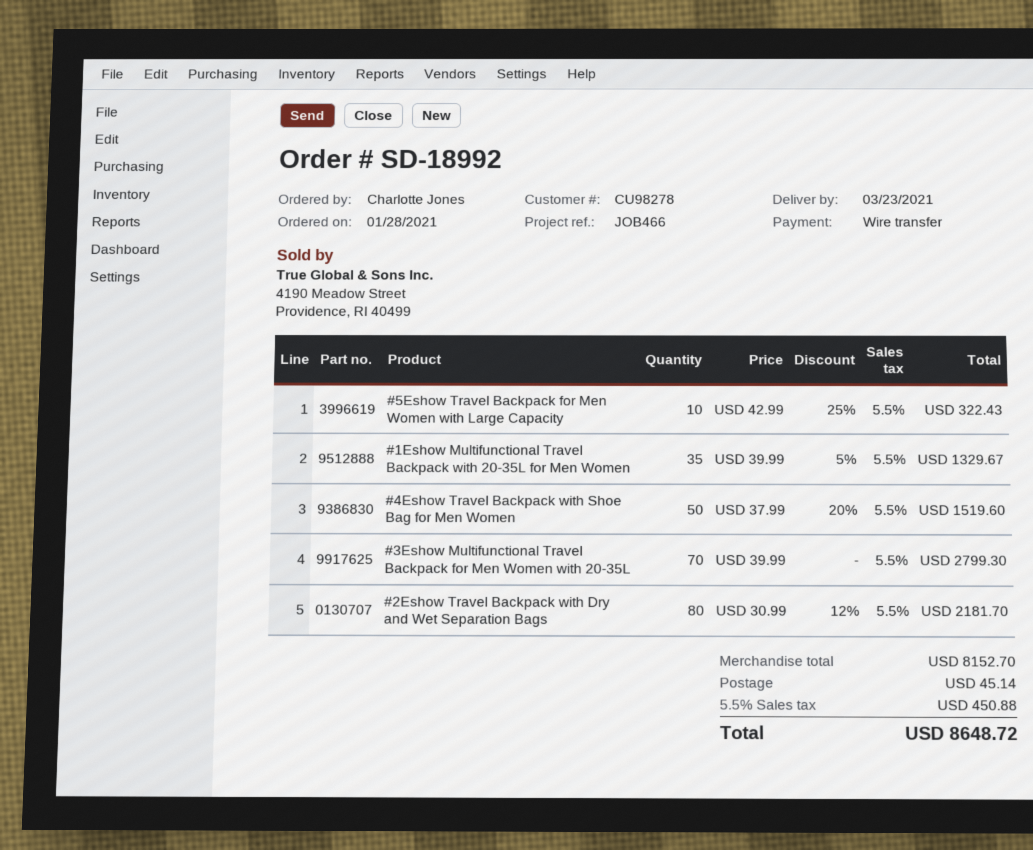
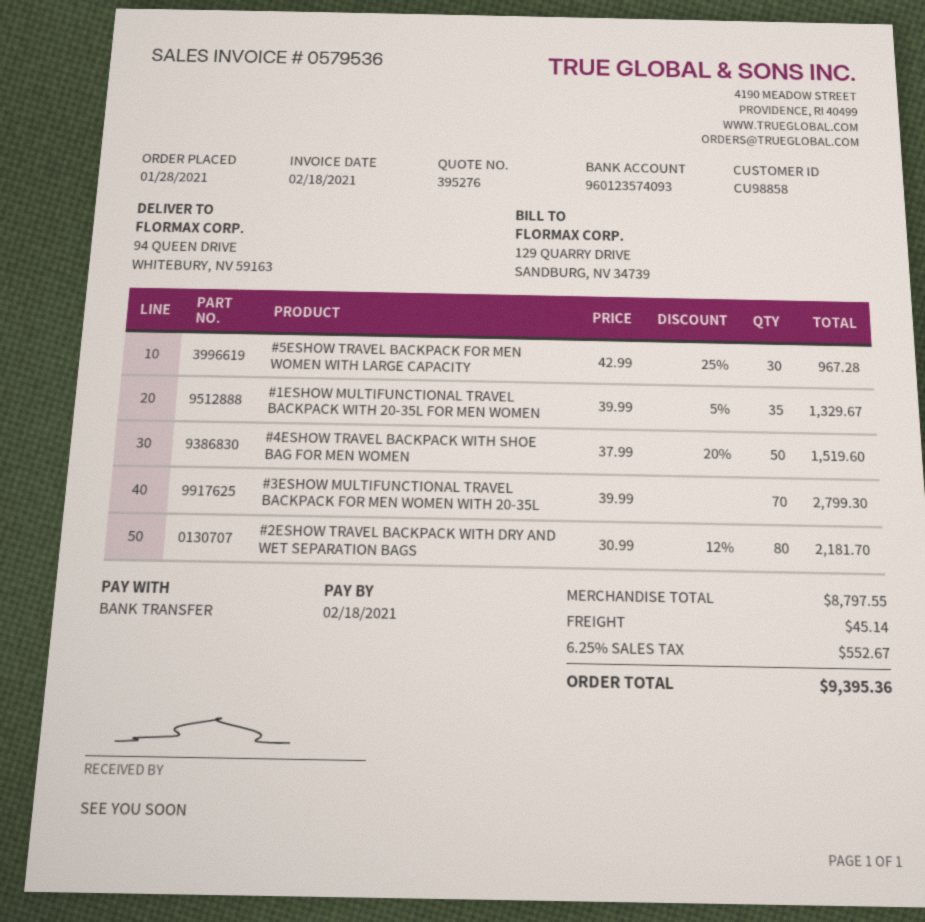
customer number: CU98278 -> CU98858
#5Eshow Travel Backpack for Men Women with Large Capacity: 10 x 42.99 - 25% = 322.43 -> 30 x 42.99 - 25% = 967.28
subtotal: 8152.70 -> 8797.55
tax: 5.5% = 450.88 -> 6.25% = 552.67
total: 8648.72 -> 9395.36

